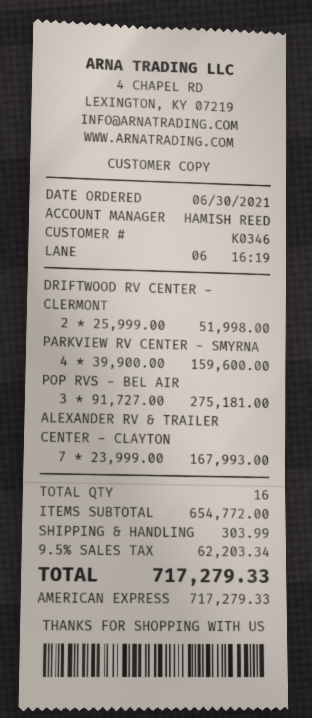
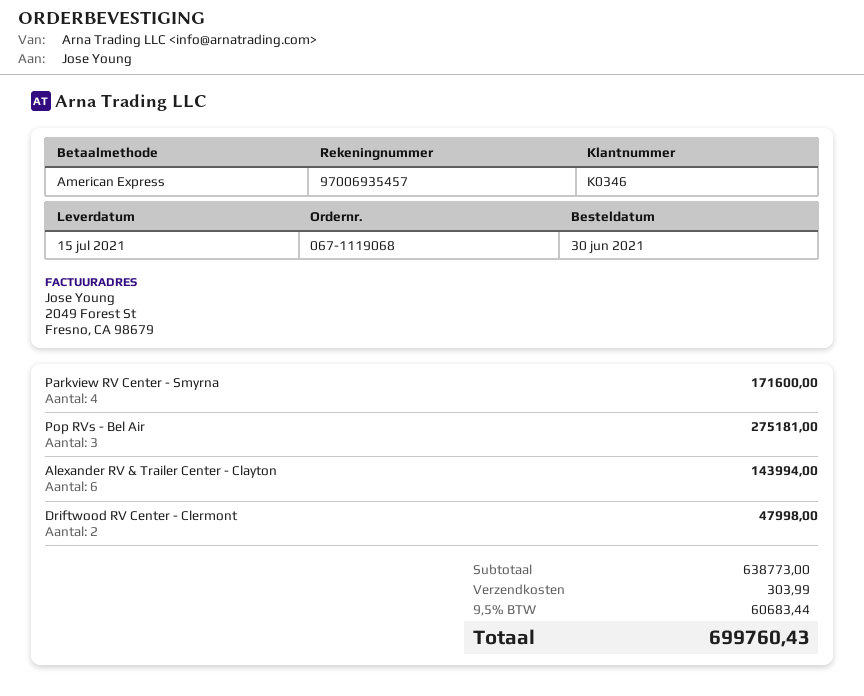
DRIFTWOOD RV CENTER - CLERMONT: 2 for 51998.00 -> 2 for 47998.00
PARKVIEW RV CENTER - SMYRNA: 4 for 159600.00 -> 4 for 171600.00
ALEXANDER RV & TRAILER CENTER - CLAYTON: 7 for 167993.00 -> 6 for 143994.00
subtotal: 654772.00 -> 638773.00
tax: 9.5% = 62203.34 -> 9.5% = 60683.44
total: 717279.33 -> 699760.43

